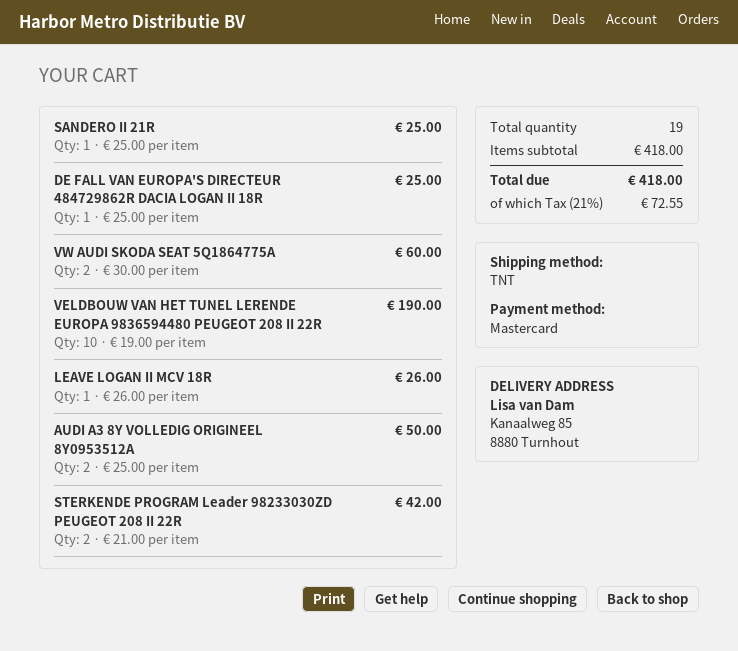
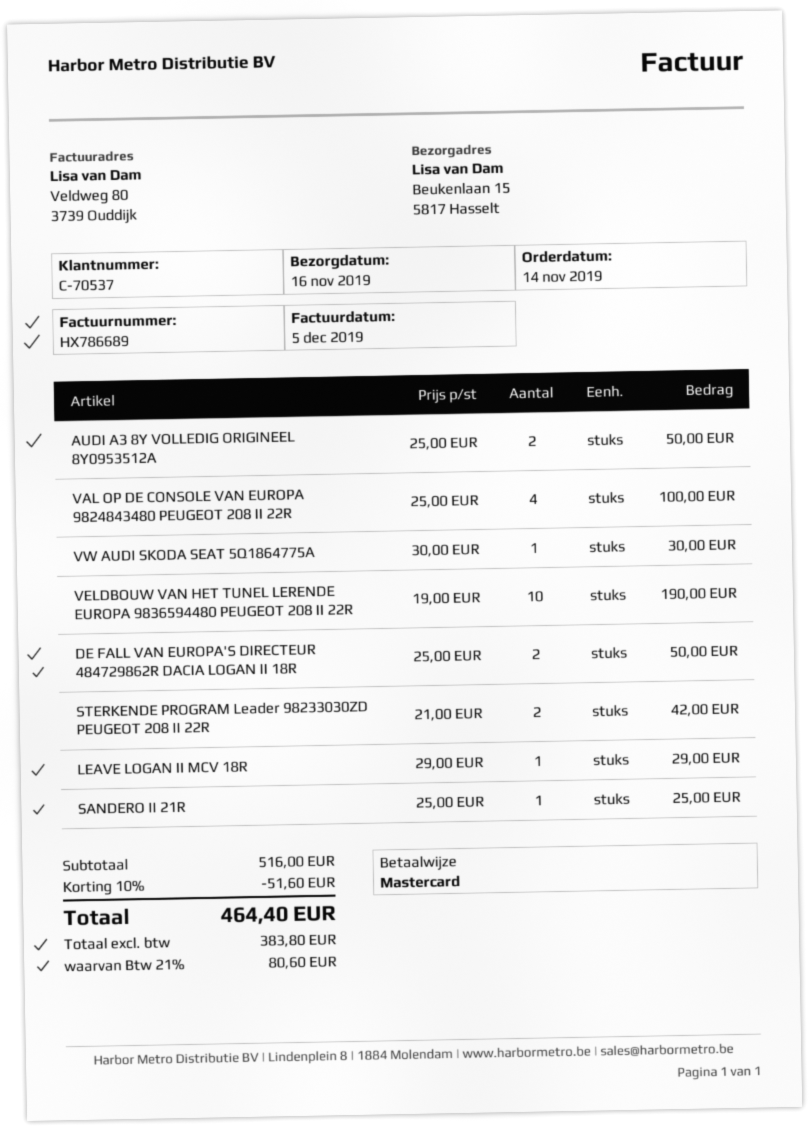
ship to: Kanaalweg 85, 8880 Turnhout -> Beukenlaan 15, 5817 Hasselt
DE FALL VAN EUROPA'S DIRECTEUR 484729862R DACIA LOGAN II 18R: 1 x 25.00 = 25.00 -> 2 x 25.00 = 50.00
VW AUDI SKODA SEAT 5Q1864775A: 2 x 30.00 = 60.00 -> 1 x 30.00 = 30.00
LEAVE LOGAN II MCV 18R: 1 x 26.00 = 26.00 -> 1 x 29.00 = 29.00
VAL OP DE CONSOLE VAN EUROPA 9824843480 PEUGEOT 208 II 22R: none -> 4 x 25.00 = 100.00
subtotal: 418.00 -> 516.00
discount: none -> 10% = 51.60
tax: 21% = 72.55 -> 21% = 80.60
total: 418.00 -> 464.40

